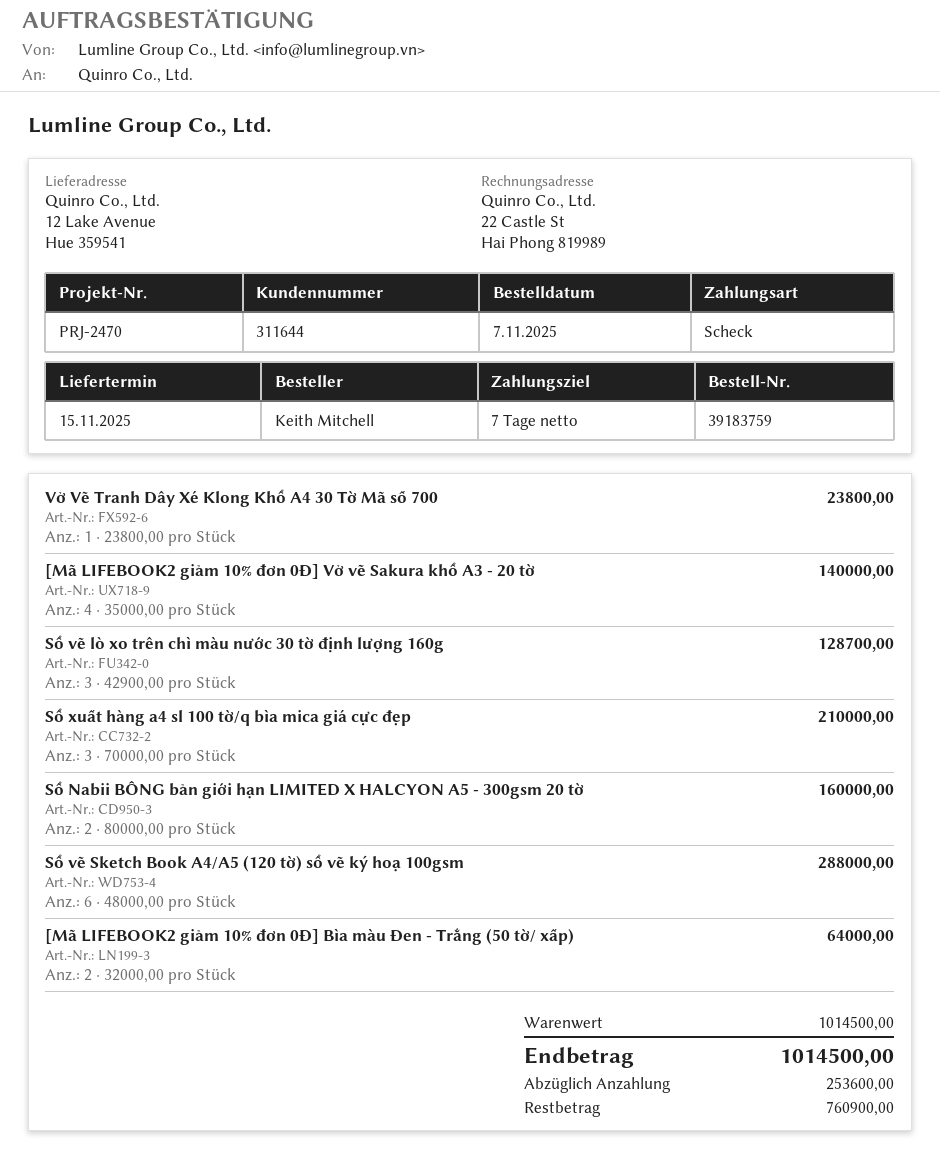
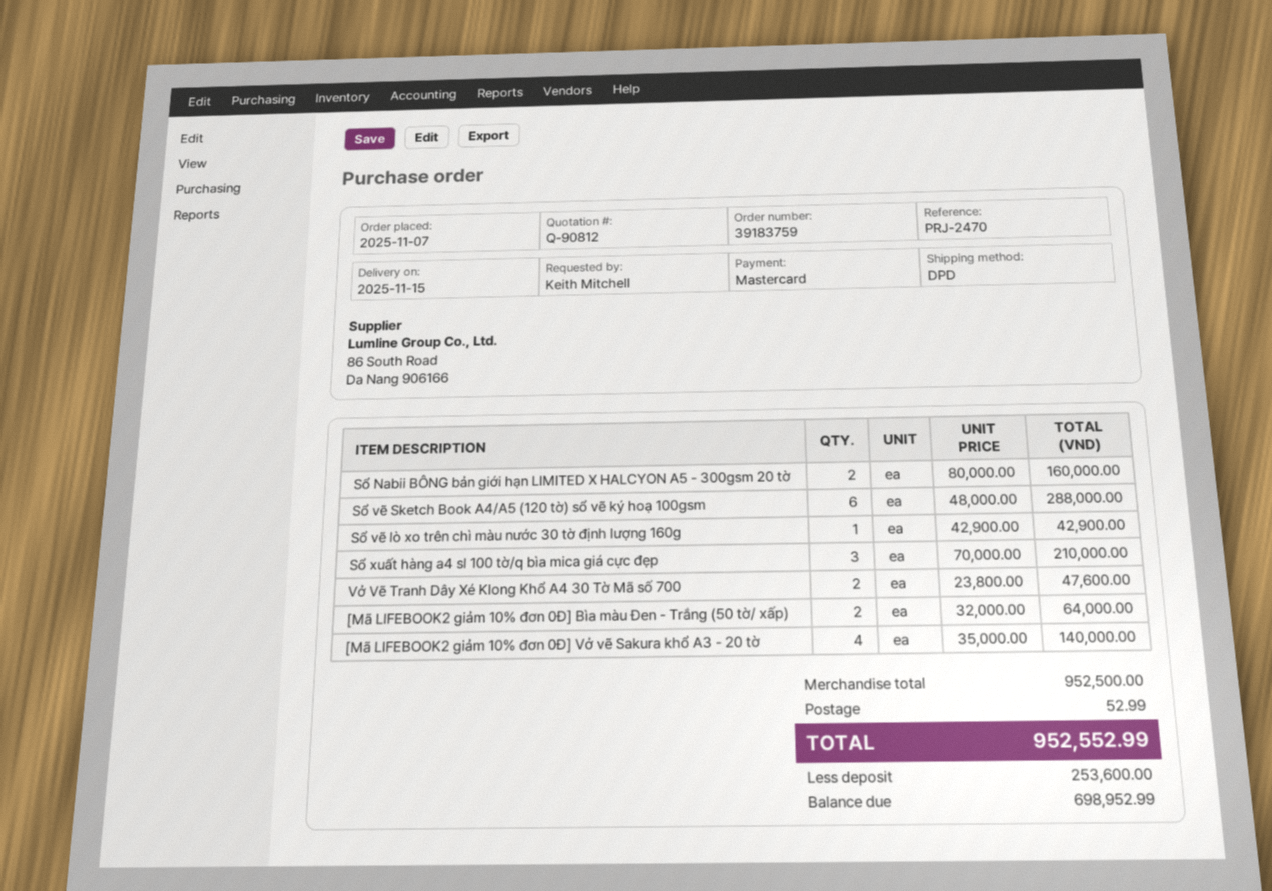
payment method: cheque -> Mastercard
Vở Vẽ Tranh Dây Xé Klong Khổ A4 30 Tờ Mã số 700: 1 x 23800.00 = 23800.00 -> 2 x 23800.00 = 47600.00
Sổ vẽ lò xo trên chì màu nước 30 tờ định lượng 160g: 3 x 42900.00 = 128700.00 -> 1 x 42900.00 = 42900.00
subtotal: 1014500.00 -> 952500.00
shipping: none -> 52.99
total: 1014500.00 -> 952552.99
balance: 760900.00 -> 698952.99

